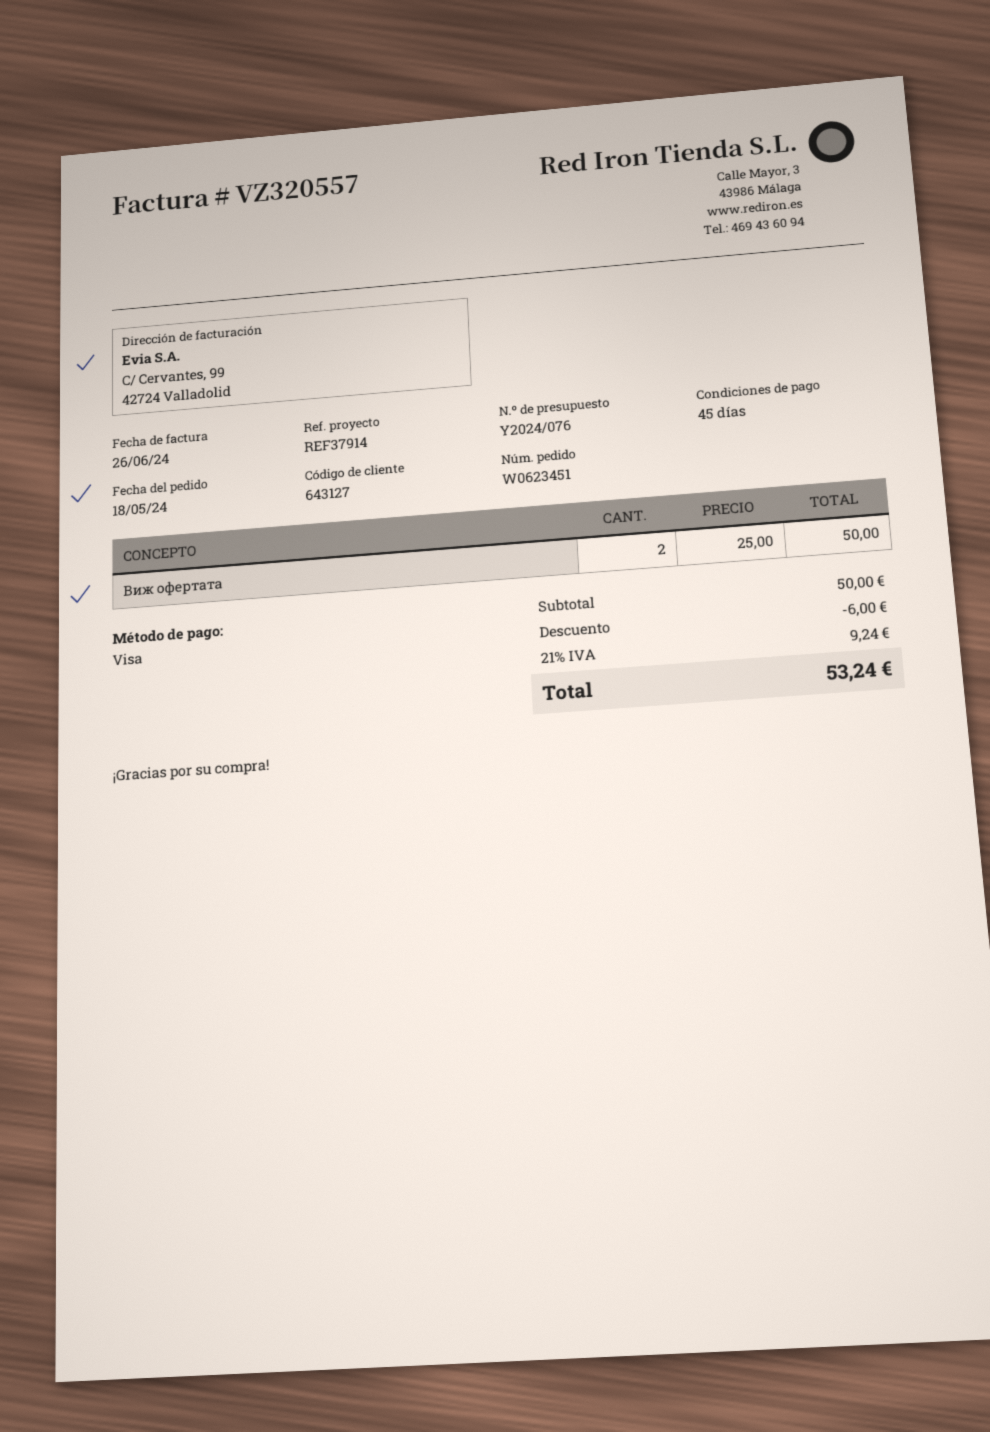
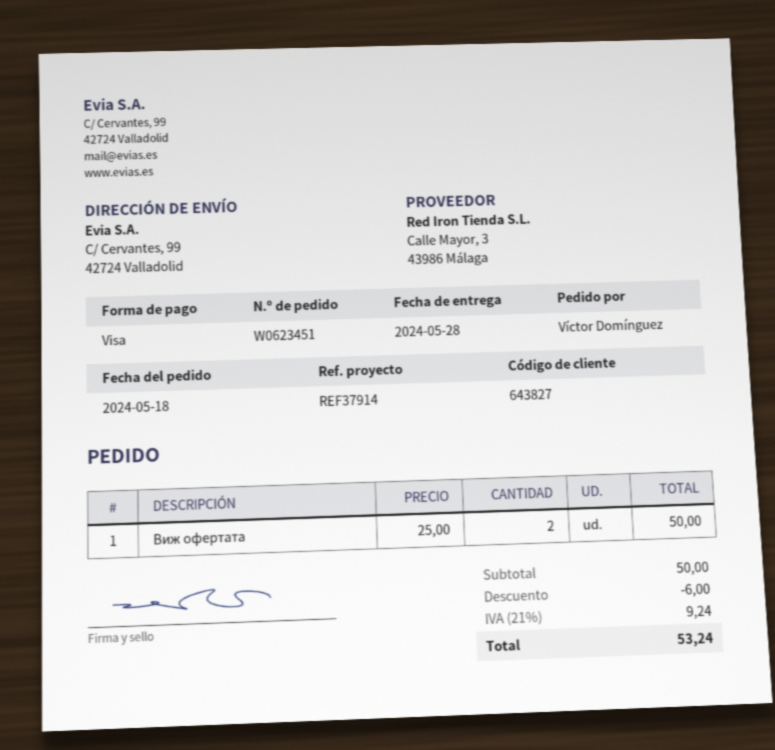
customer number: 643127 -> 643827

